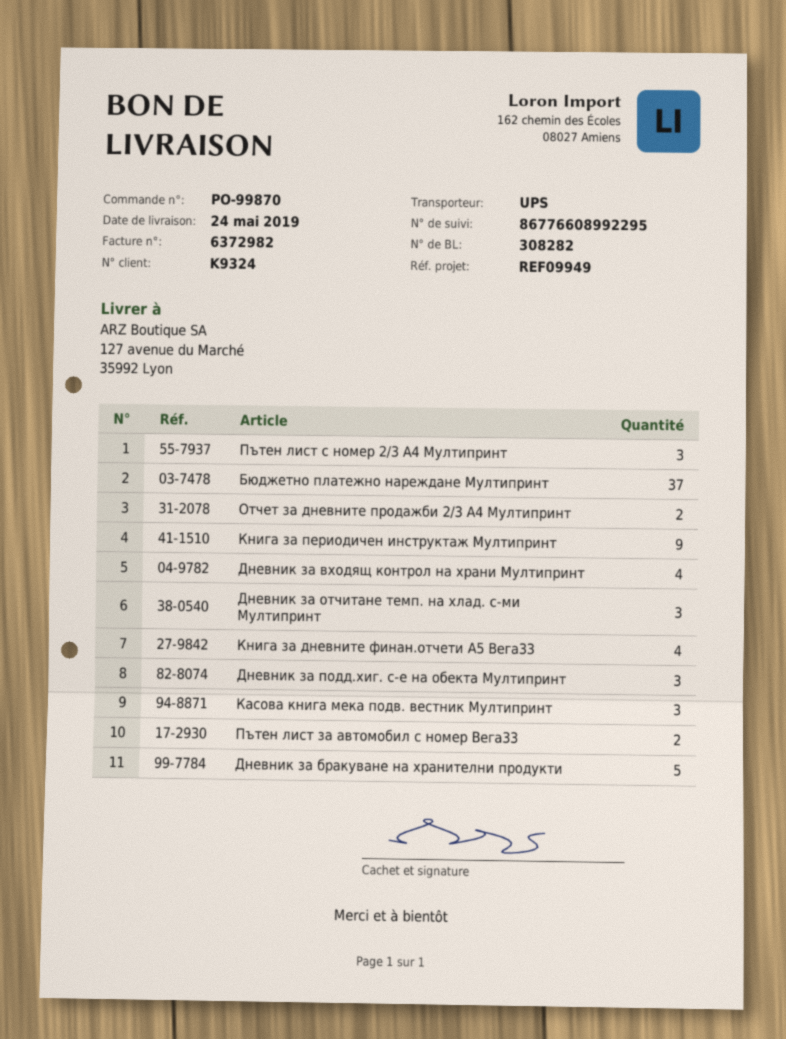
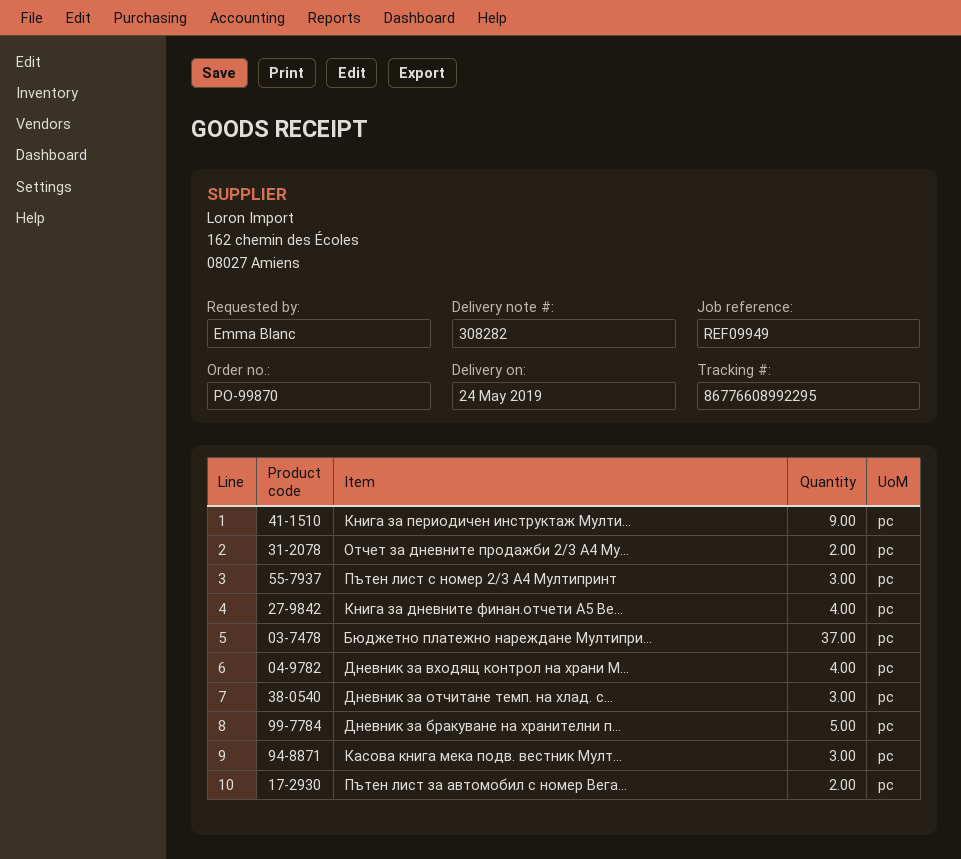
Дневник за подд.хиг. с-е на обекта Мултипринт: 3 -> none

